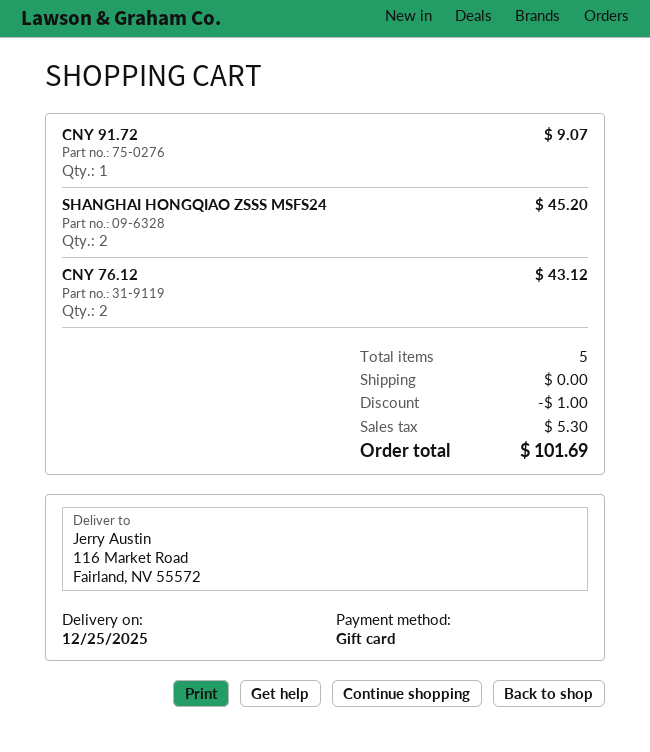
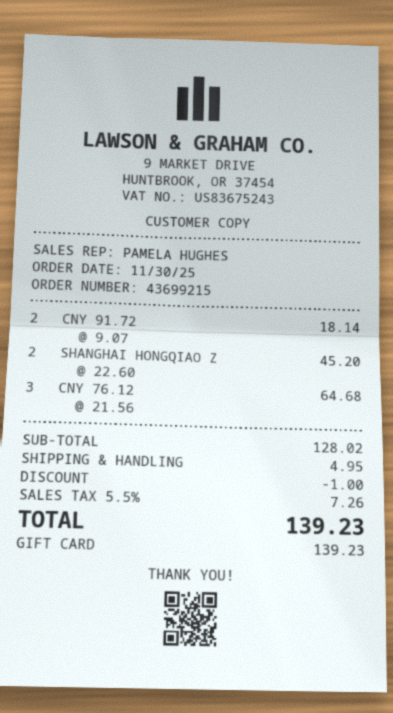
CNY 91.72: 1 for 9.07 -> 2 for 18.14
CNY 76.12: 2 for 43.12 -> 3 for 64.68
shipping: 0.00 -> 4.95
tax: 5.30 -> 7.26
total: 101.69 -> 139.23

